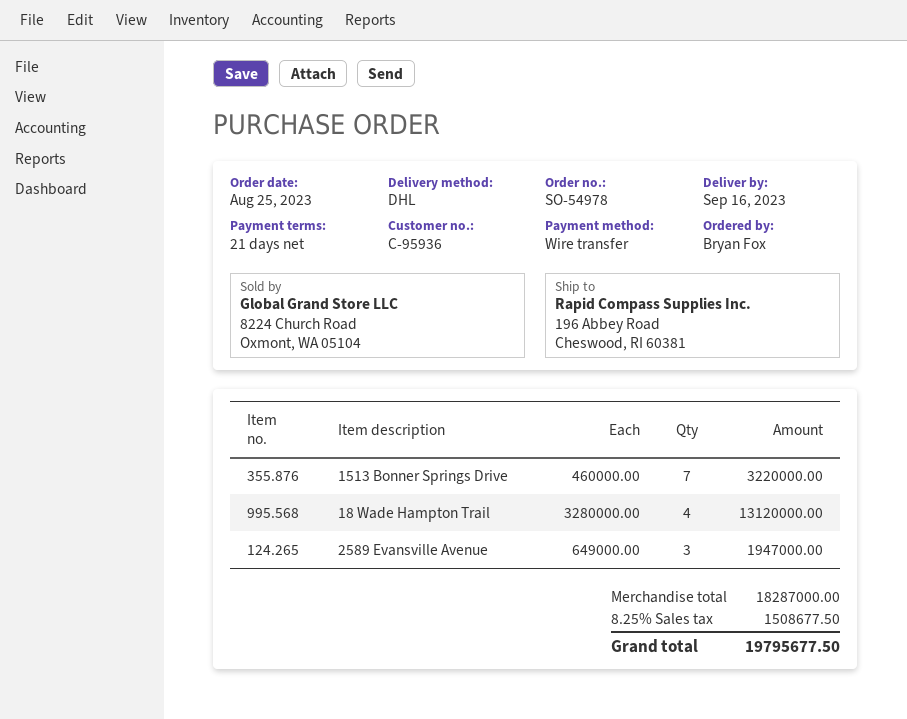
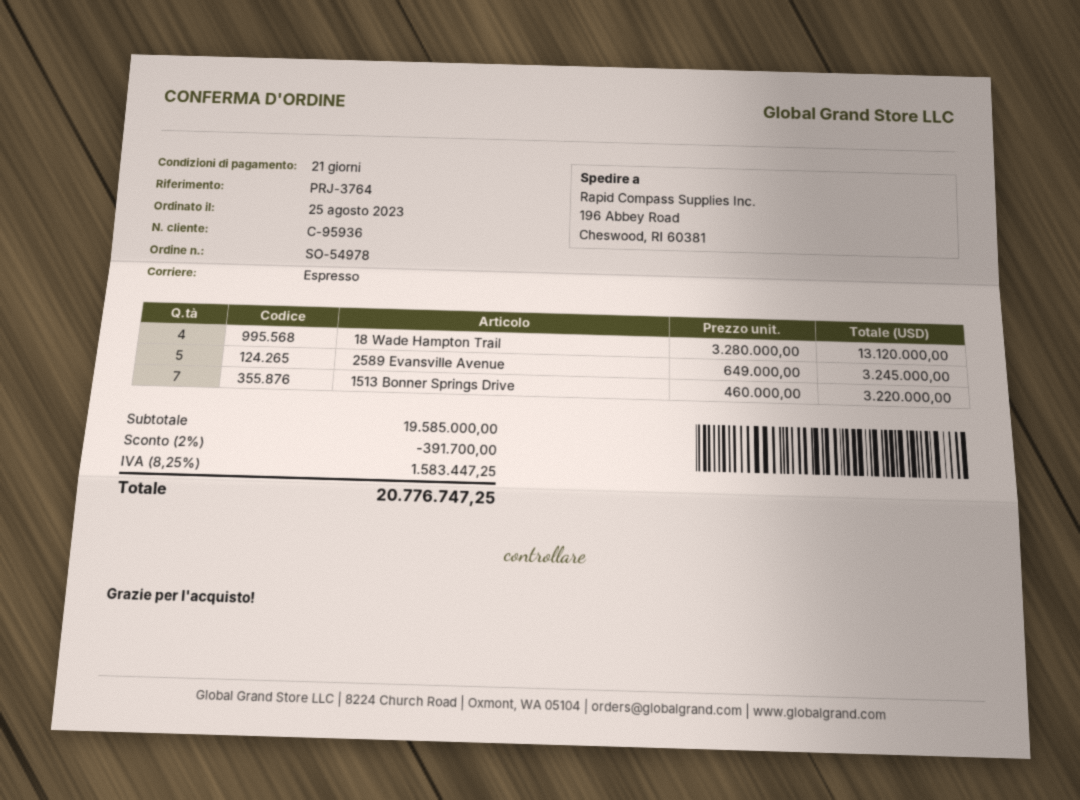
shipping method: DHL -> express
2589 Evansville Avenue: 3 x 649000.00 = 1947000.00 -> 5 x 649000.00 = 3245000.00
subtotal: 18287000.00 -> 19585000.00
discount: none -> 2% = 391700.00
tax: 8.25% = 1508677.50 -> 8.25% = 1583447.25
total: 19795677.50 -> 20776747.25

